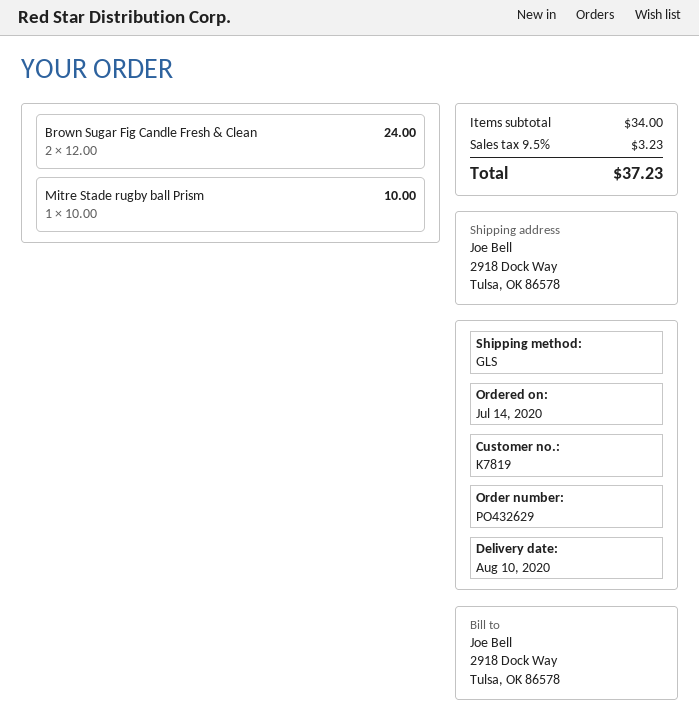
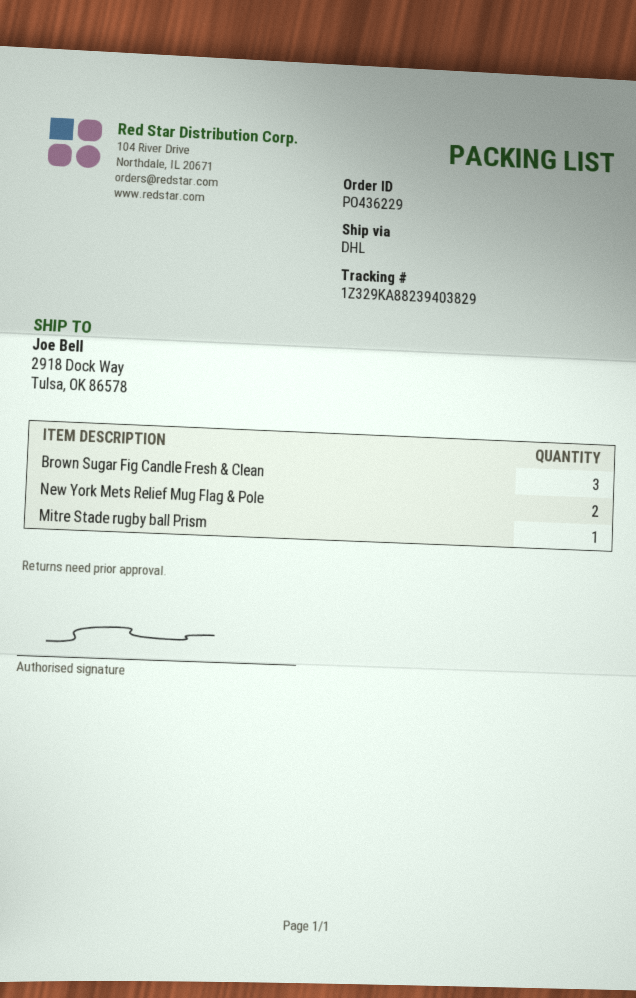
order number: PO432629 -> PO436229
shipping method: GLS -> DHL
Brown Sugar Fig Candle Fresh & Clean: 2 -> 3
New York Mets Relief Mug Flag & Pole: none -> 2

